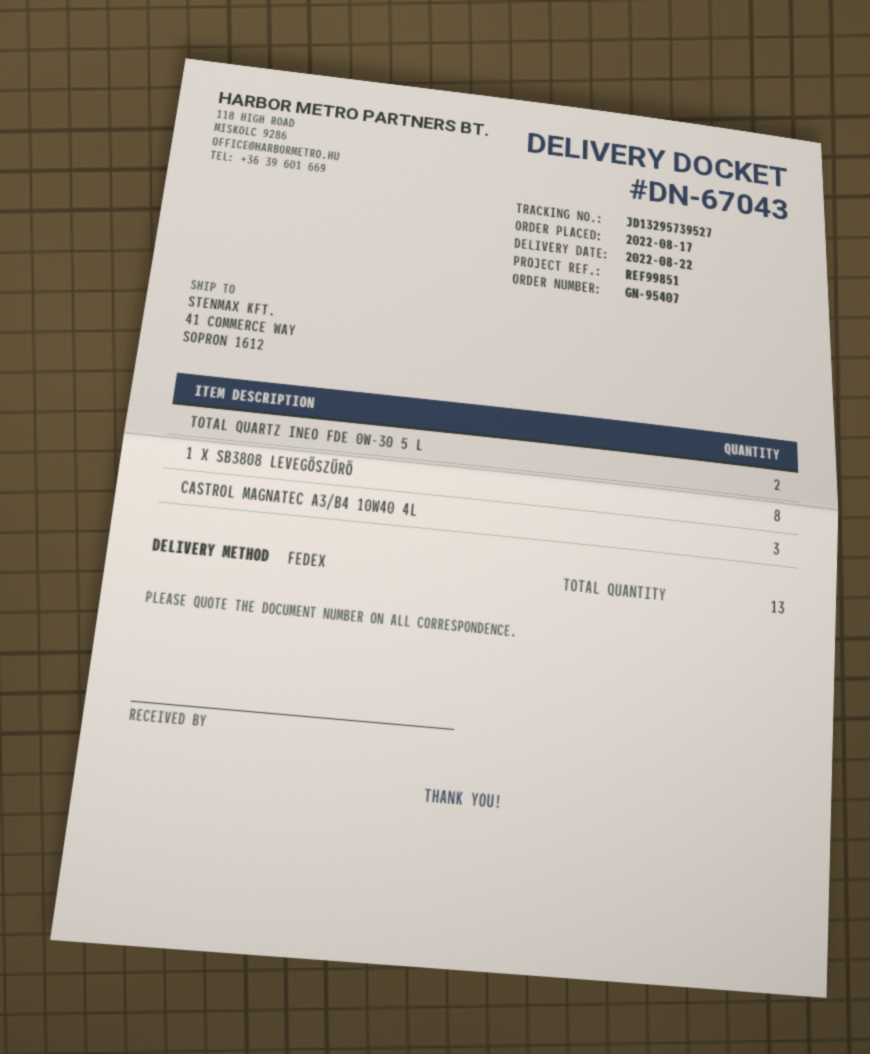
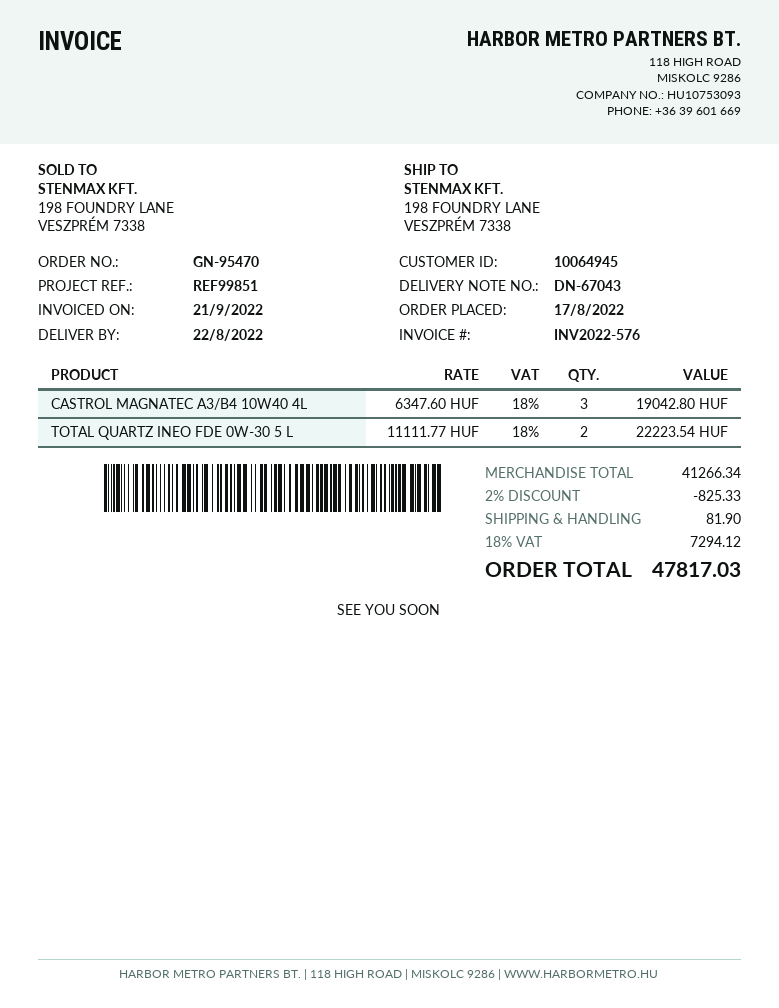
order number: GN-95407 -> GN-95470
ship to: 41 COMMERCE WAY, SOPRON 1612 -> 198 FOUNDRY LANE, VESZPRÉM 7338
1 X SB3808 LEVEGŐSZŰRŐ: 8 -> none

